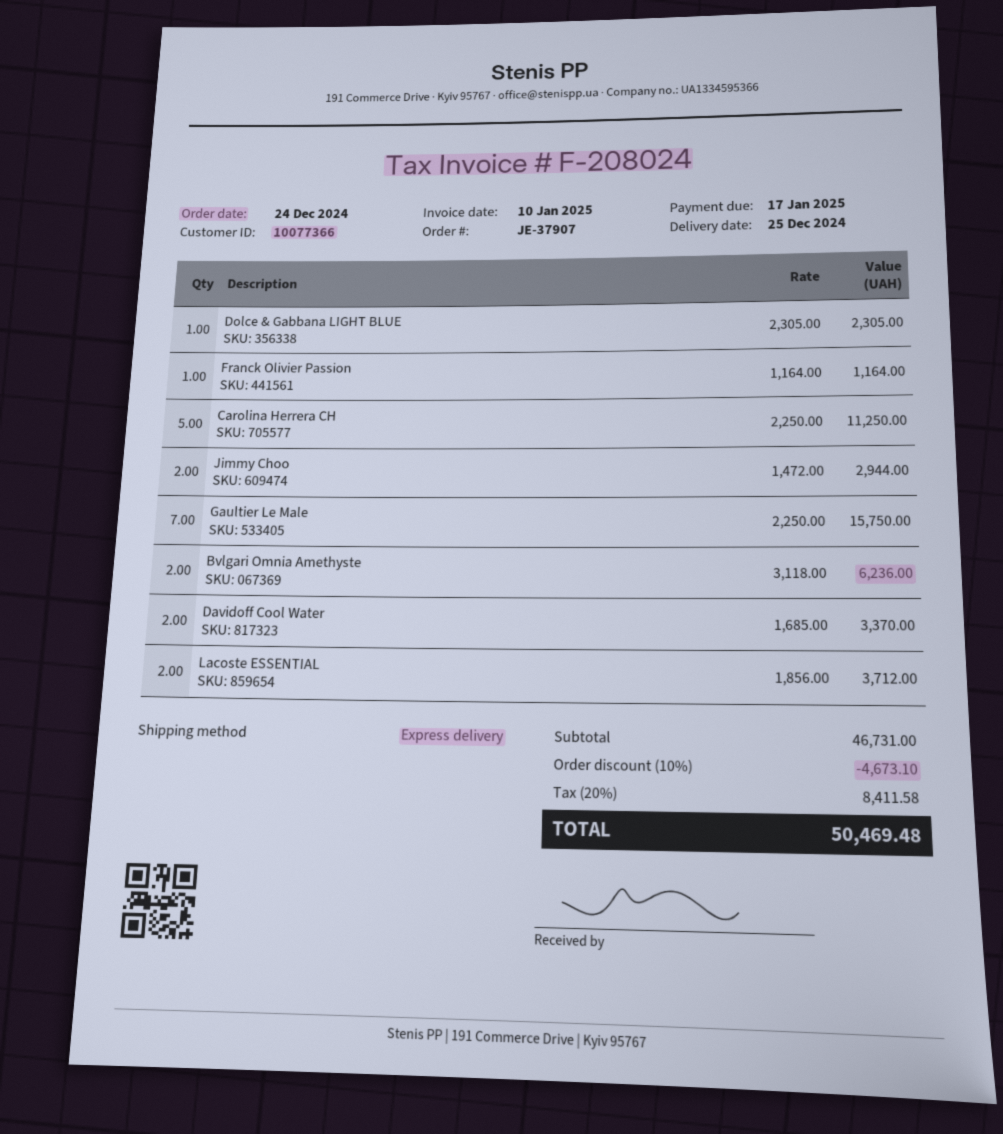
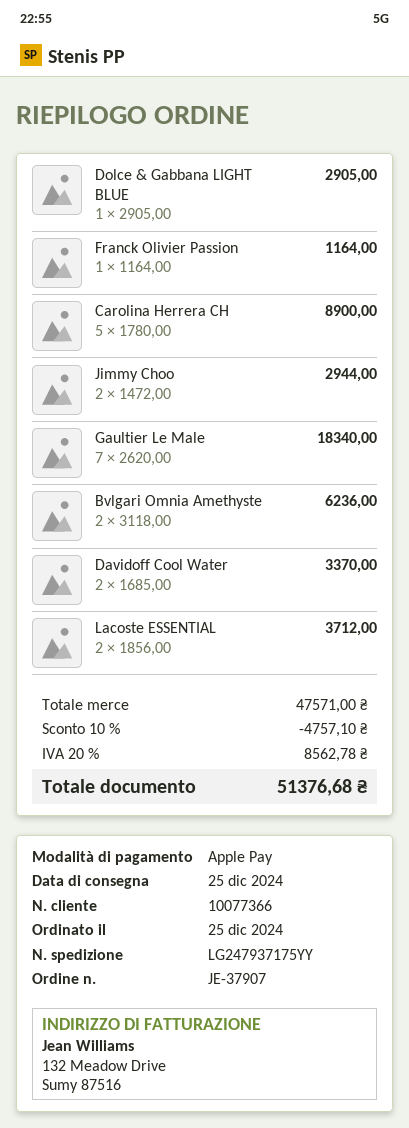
order date: 2024-12-24 -> 2024-12-25
Dolce & Gabbana LIGHT BLUE: 1 x 2305.00 = 2305.00 -> 1 x 2905.00 = 2905.00
Carolina Herrera CH: 5 x 2250.00 = 11250.00 -> 5 x 1780.00 = 8900.00
Gaultier Le Male: 7 x 2250.00 = 15750.00 -> 7 x 2620.00 = 18340.00
subtotal: 46731.00 -> 47571.00
discount: 10% = 4673.10 -> 10% = 4757.10
tax: 20% = 8411.58 -> 20% = 8562.78
total: 50469.48 -> 51376.68

